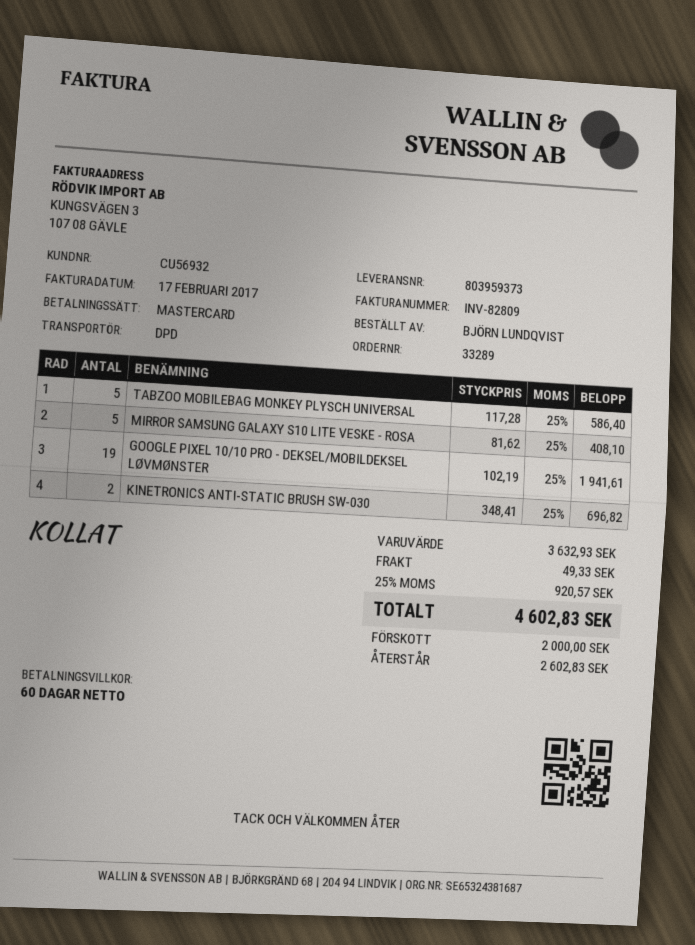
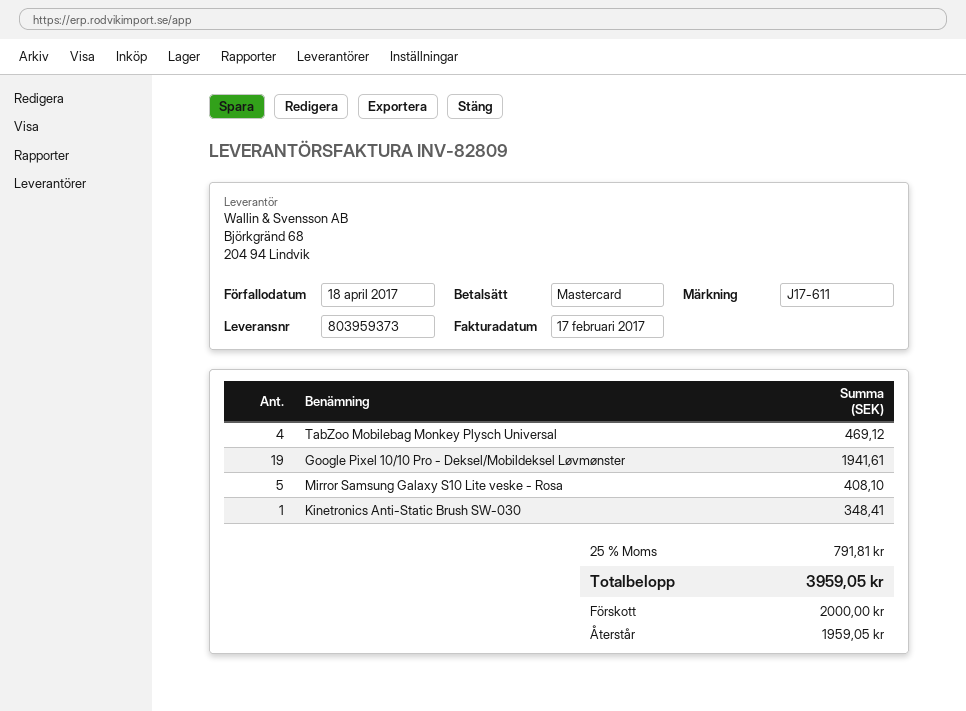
TABZOO MOBILEBAG MONKEY PLYSCH UNIVERSAL: 5 for 586.40 -> 4 for 469.12
KINETRONICS ANTI-STATIC BRUSH SW-030: 2 for 696.82 -> 1 for 348.41
shipping: 49.33 -> none
tax: 25% = 920.57 -> 25% = 791.81
total: 4602.83 -> 3959.05
balance: 2602.83 -> 1959.05

